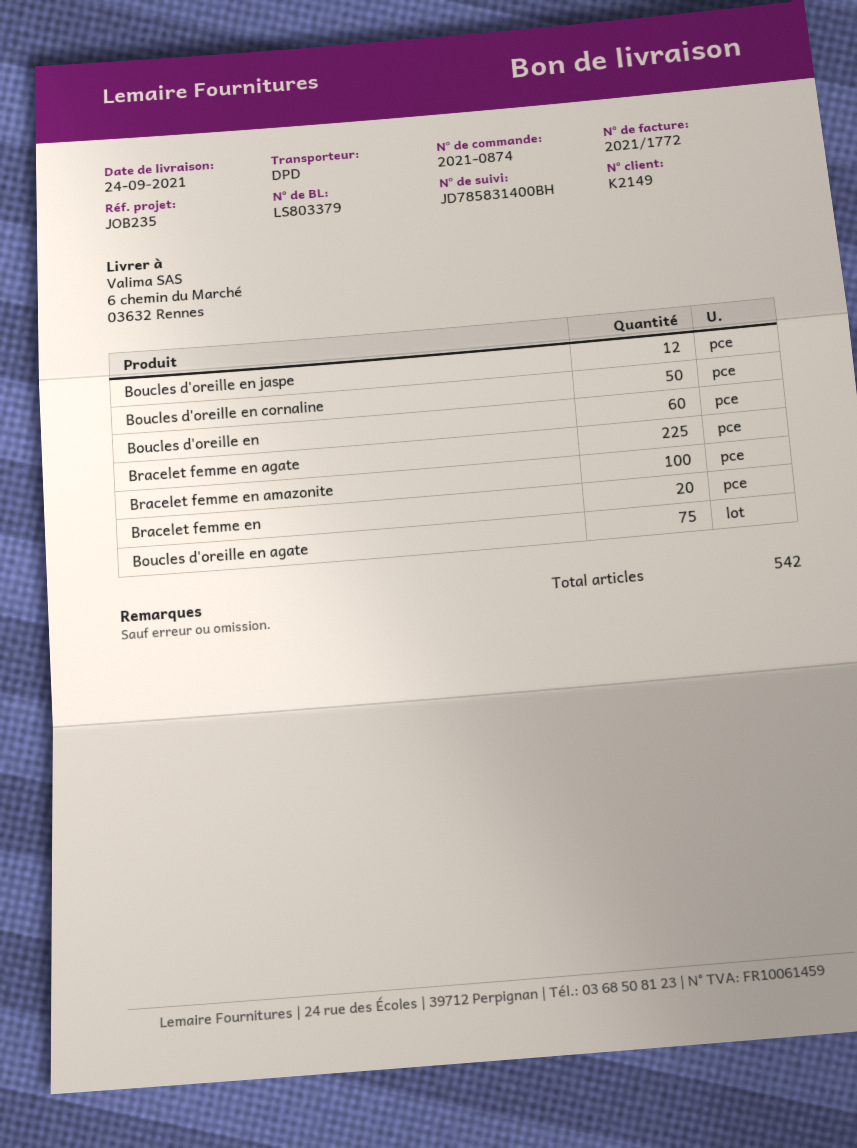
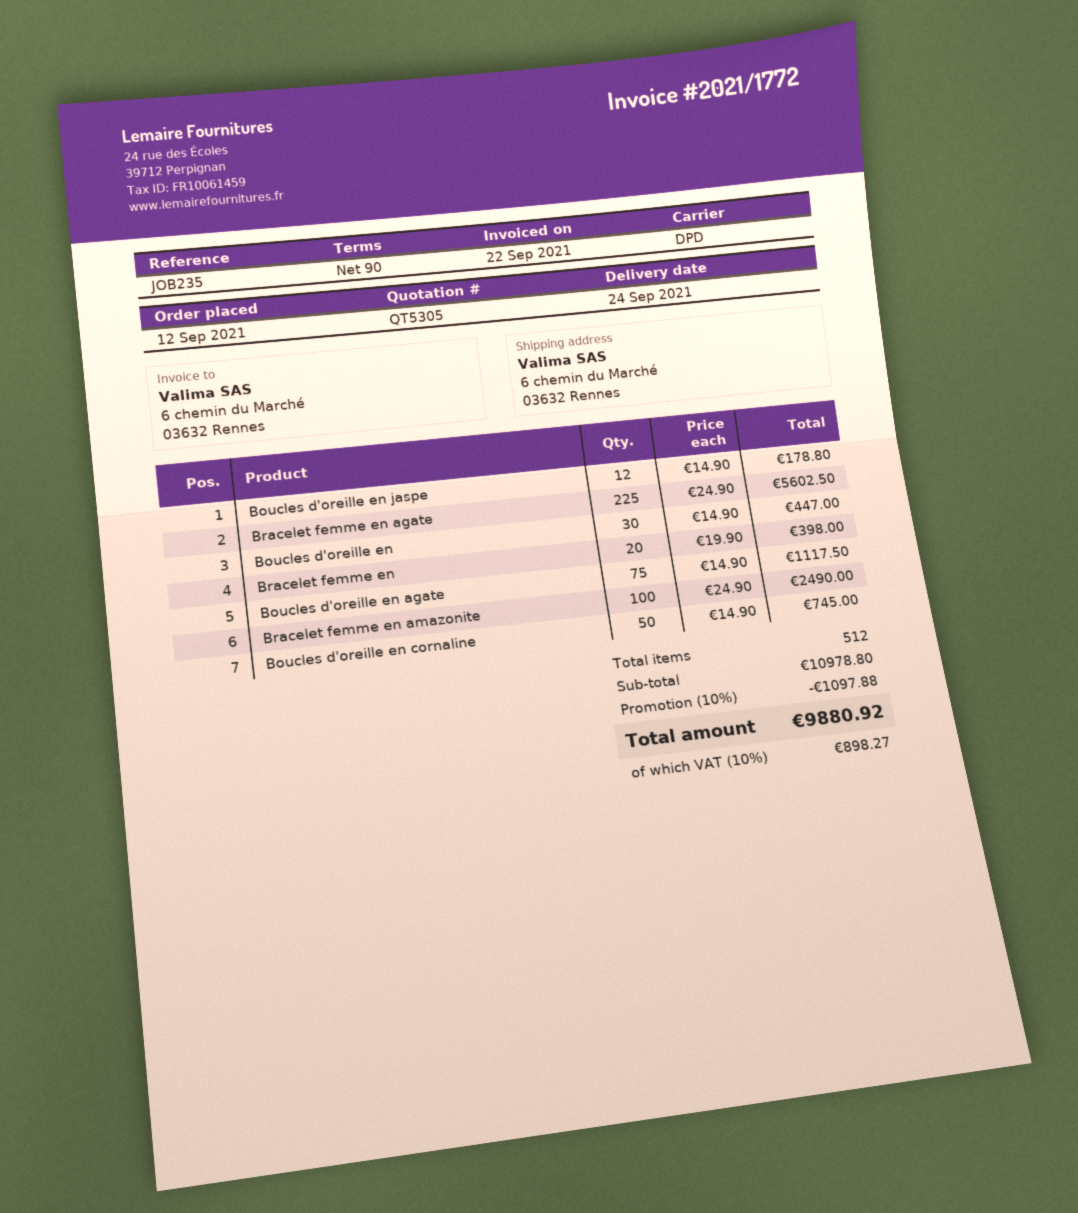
Boucles d'oreille en: 60 -> 30
total quantity: 542 -> 512

